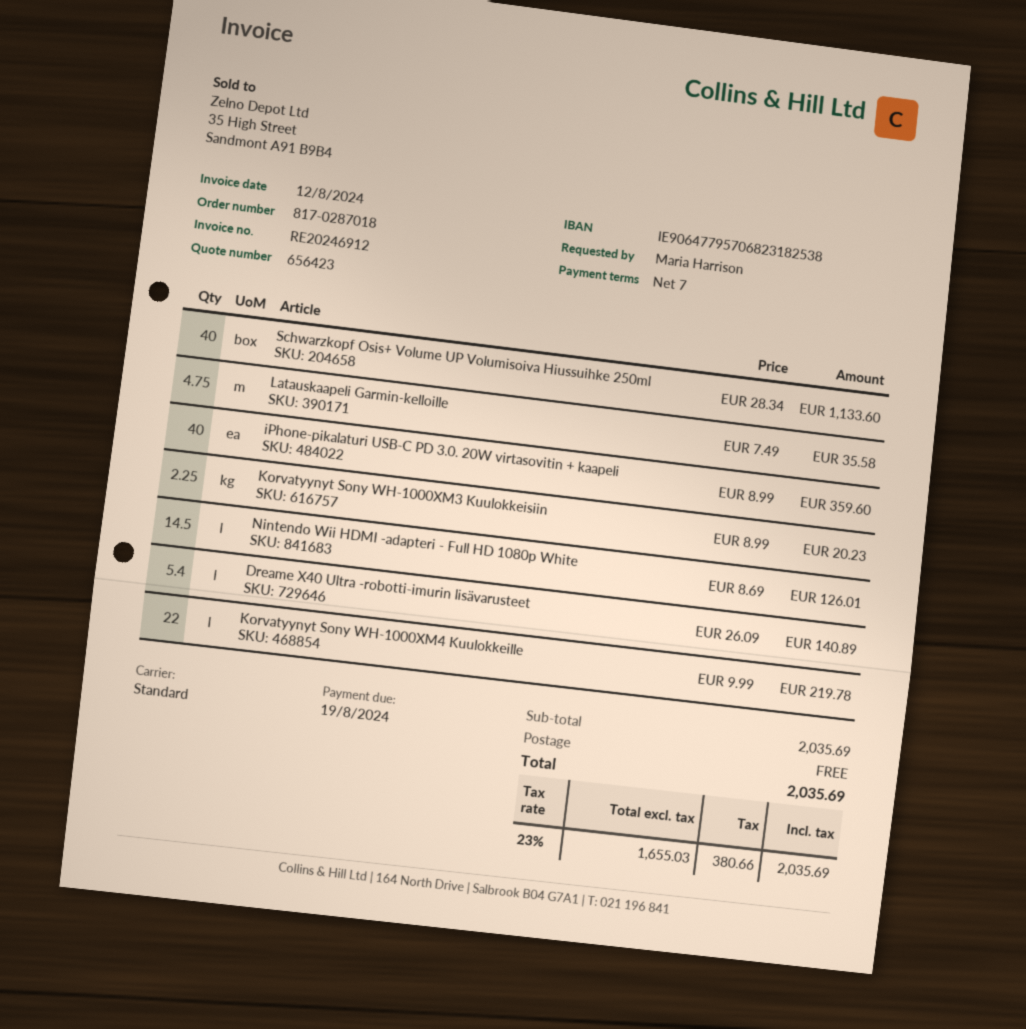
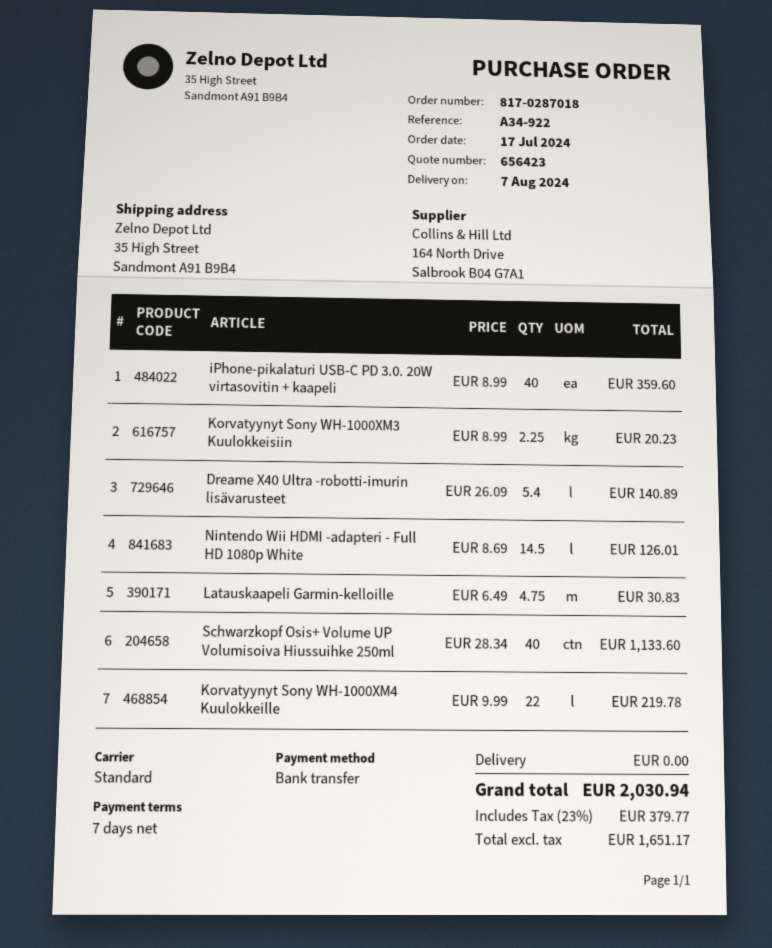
Latauskaapeli Garmin-kelloille: 4.75 x 7.49 = 35.58 -> 4.75 x 6.49 = 30.83
net: 1655.03 -> 1651.17
tax: 23% = 380.66 -> 23% = 379.77
total: 2035.69 -> 2030.94

